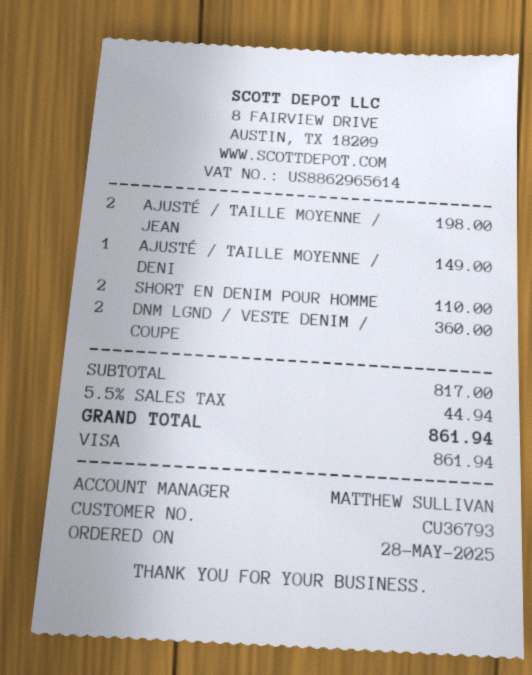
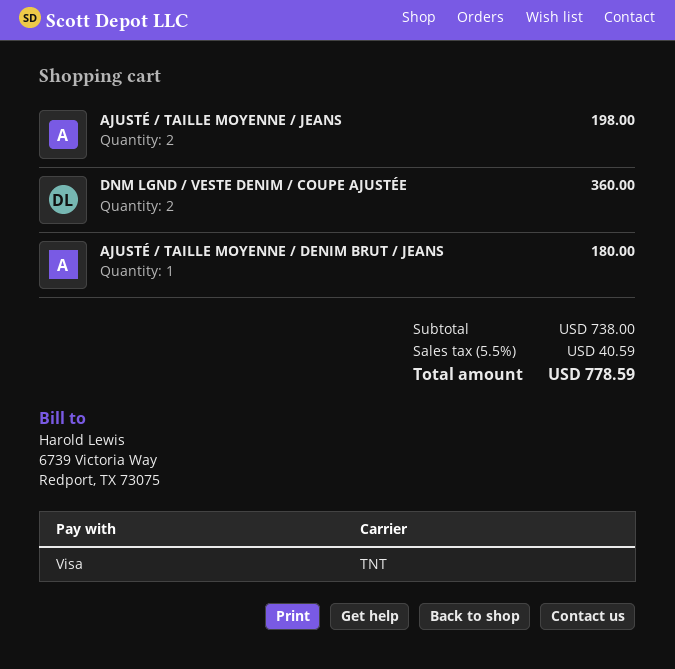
AJUSTÉ / TAILLE MOYENNE / DENI: 1 for 149.00 -> 1 for 180.00
SHORT EN DENIM POUR HOMME: 2 for 110.00 -> none
subtotal: 817.00 -> 738.00
tax: 5.5% = 44.94 -> 5.5% = 40.59
total: 861.94 -> 778.59

